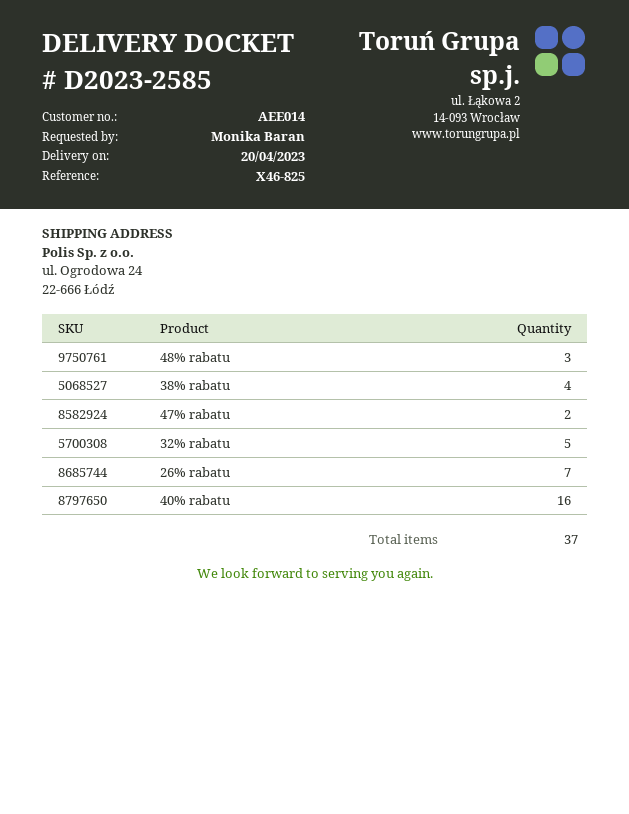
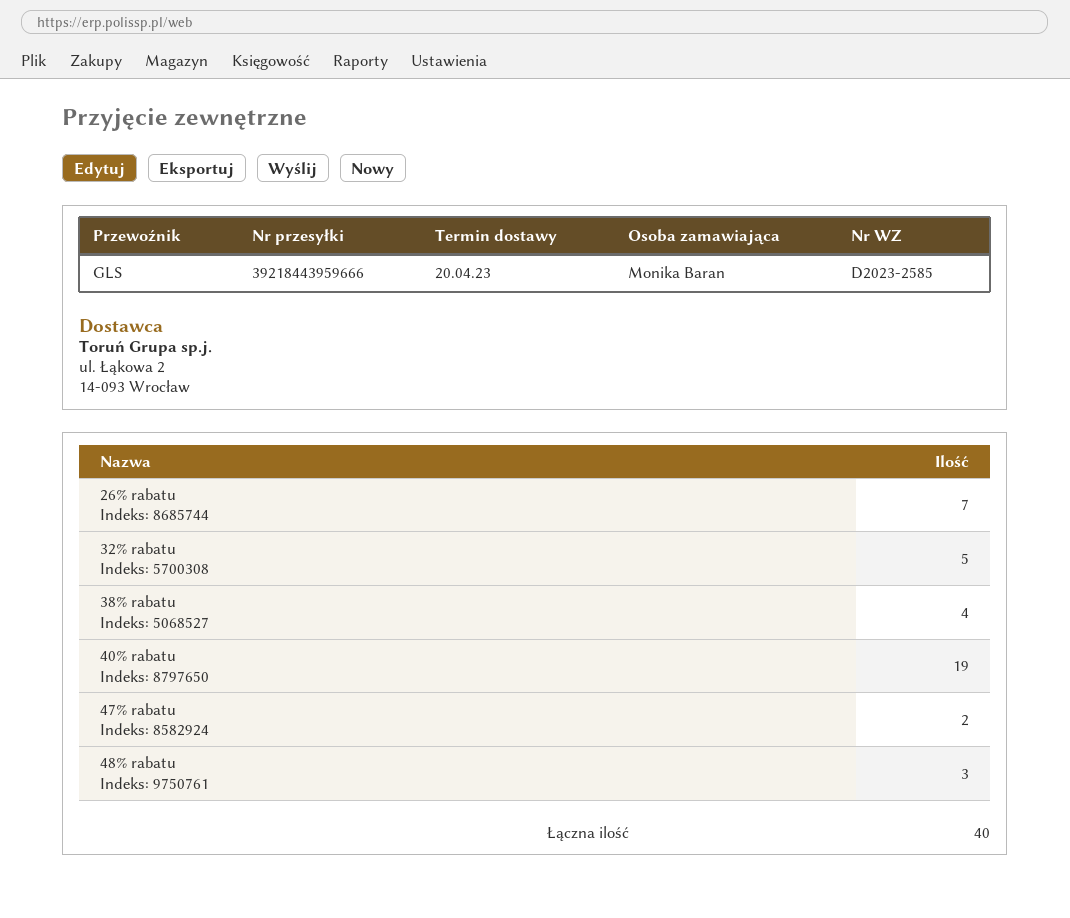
40% rabatu: 16 -> 19
total quantity: 37 -> 40

